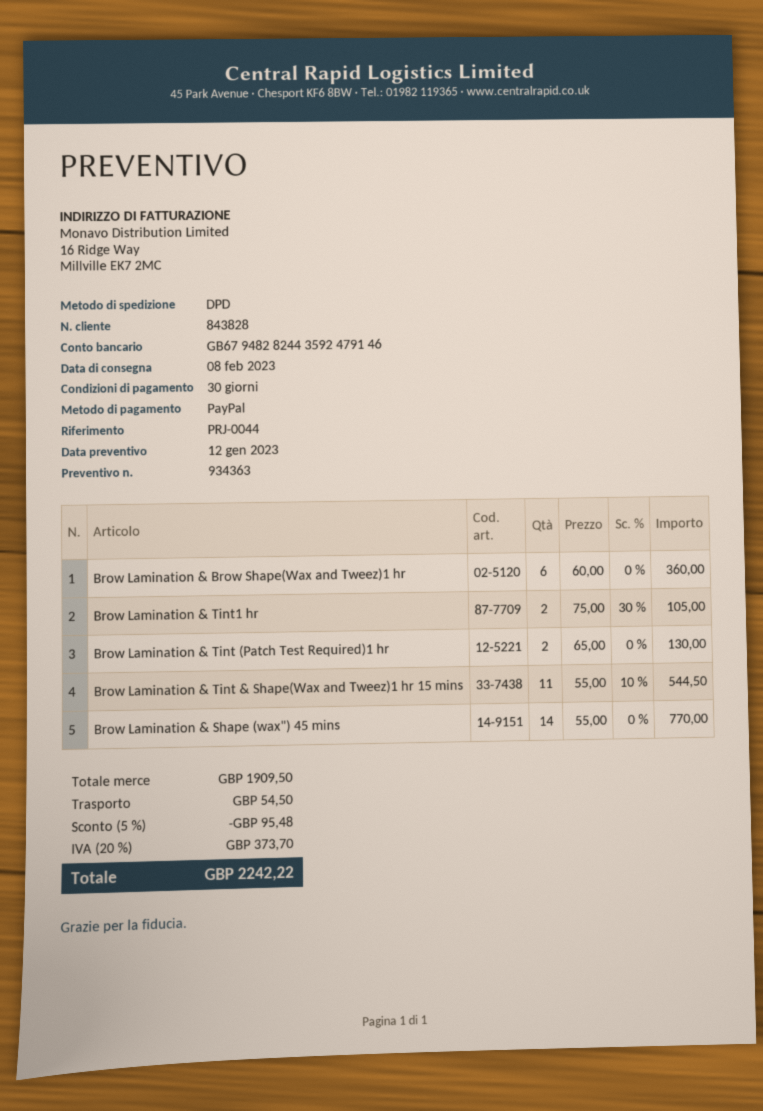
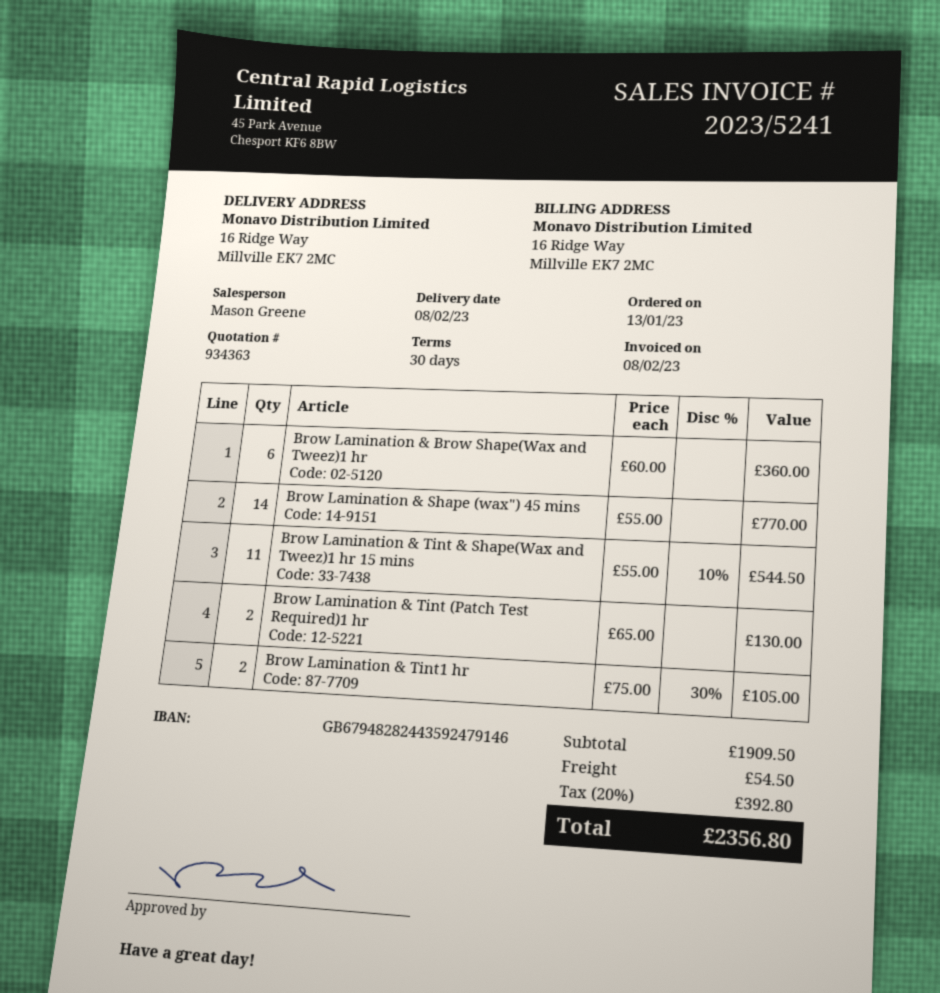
discount: 5% = 95.48 -> none
tax: 20% = 373.70 -> 20% = 392.80
total: 2242.22 -> 2356.80

